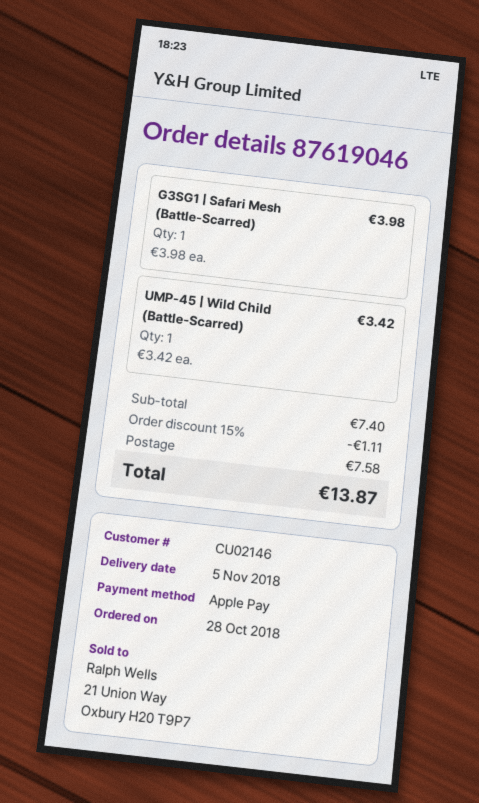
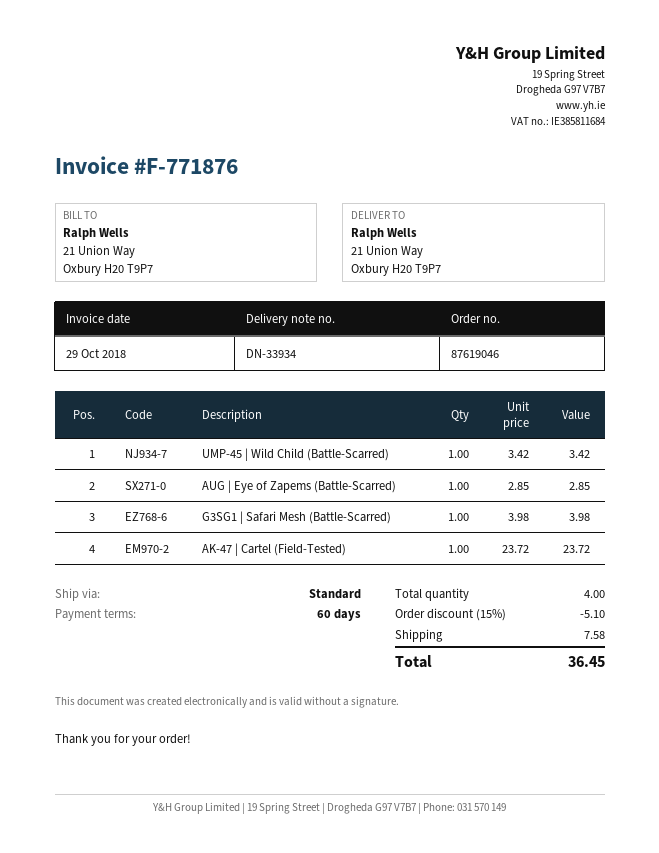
AUG | Eye of Zapems (Battle-Scarred): none -> 1 x 2.85 = 2.85
AK-47 | Cartel (Field-Tested): none -> 1 x 23.72 = 23.72
discount: 15% = 1.11 -> 15% = 5.10
total: 13.87 -> 36.45

